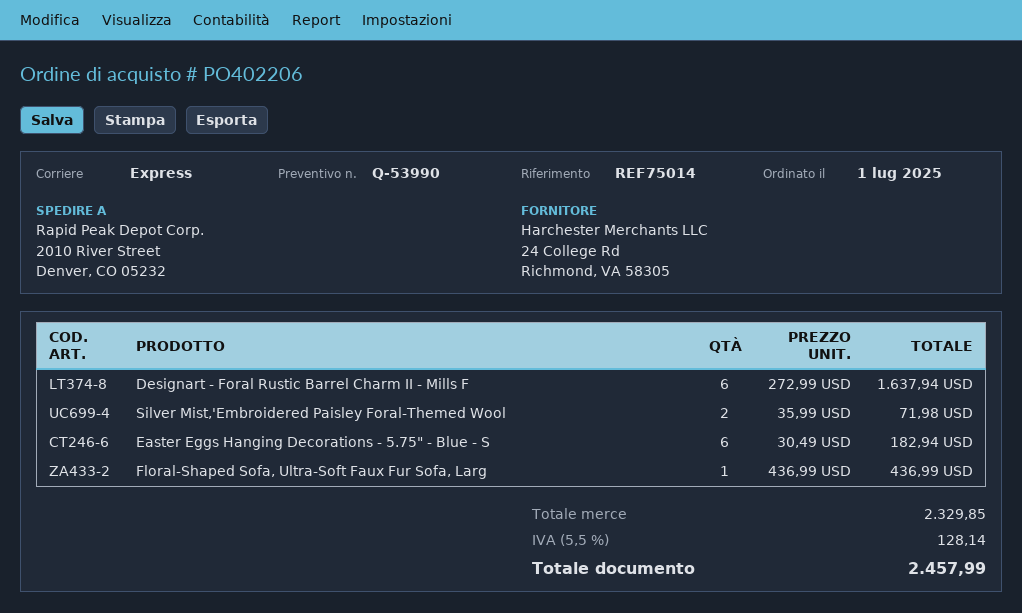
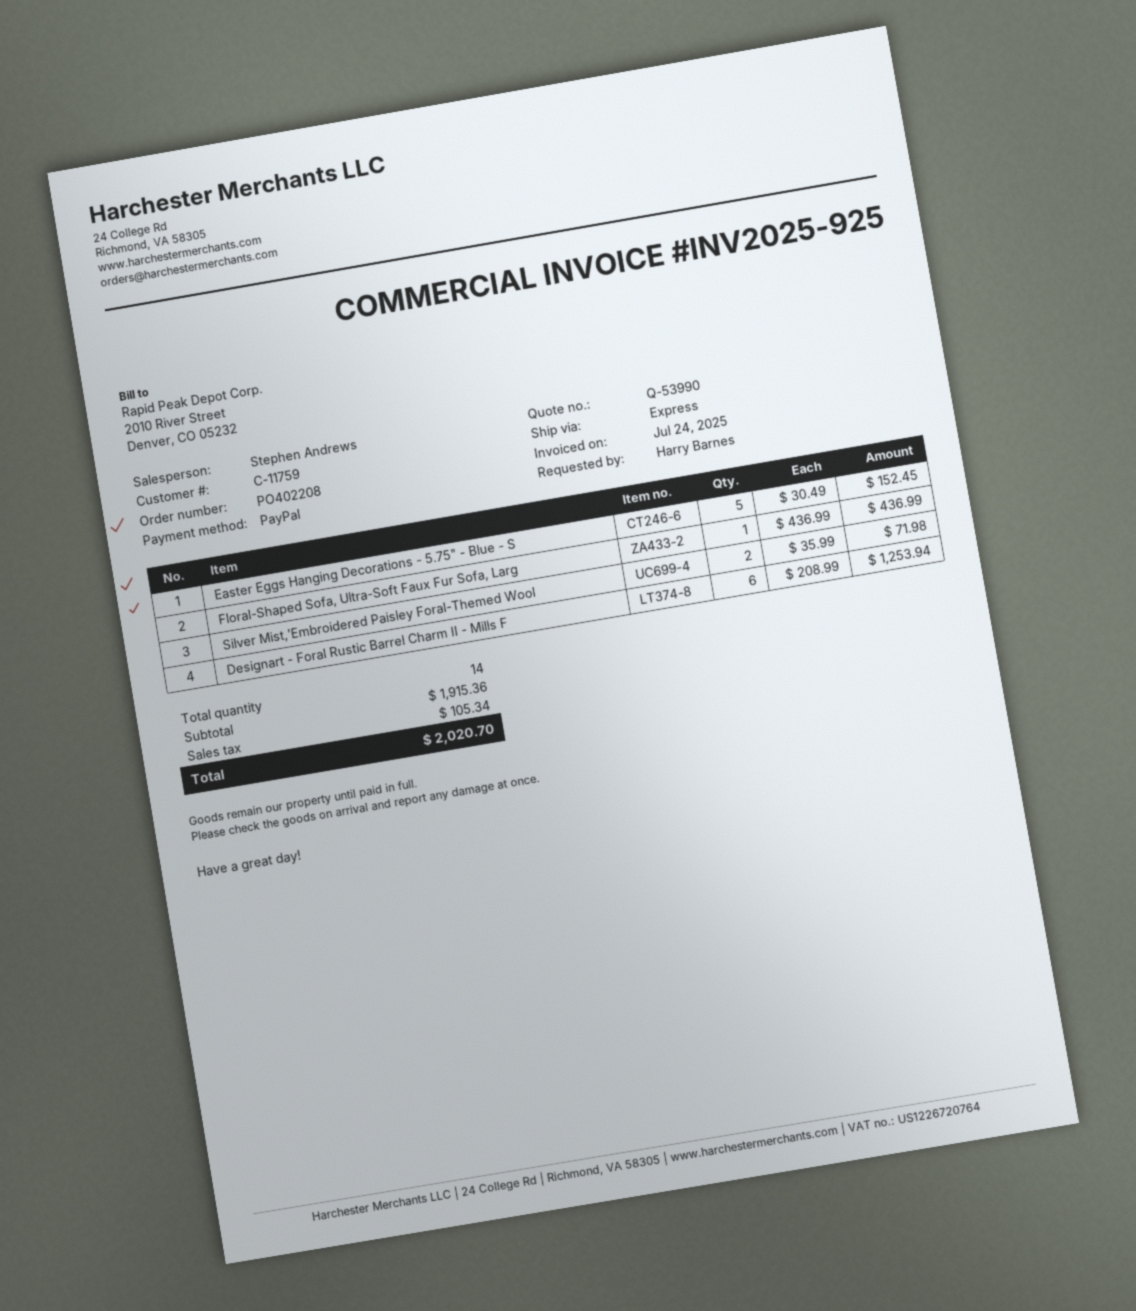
order number: PO402206 -> PO402208
Designart - Foral Rustic Barrel Charm II - Mills F: 6 x 272.99 = 1637.94 -> 6 x 208.99 = 1253.94
Easter Eggs Hanging Decorations - 5.75" - Blue - S: 6 x 30.49 = 182.94 -> 5 x 30.49 = 152.45
subtotal: 2329.85 -> 1915.36
tax: 128.14 -> 105.34
total: 2457.99 -> 2020.70

